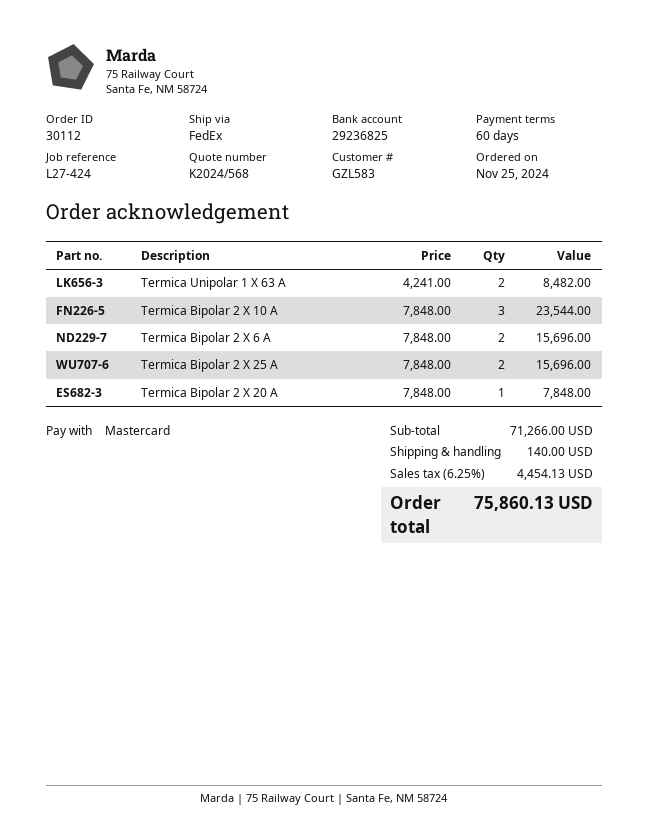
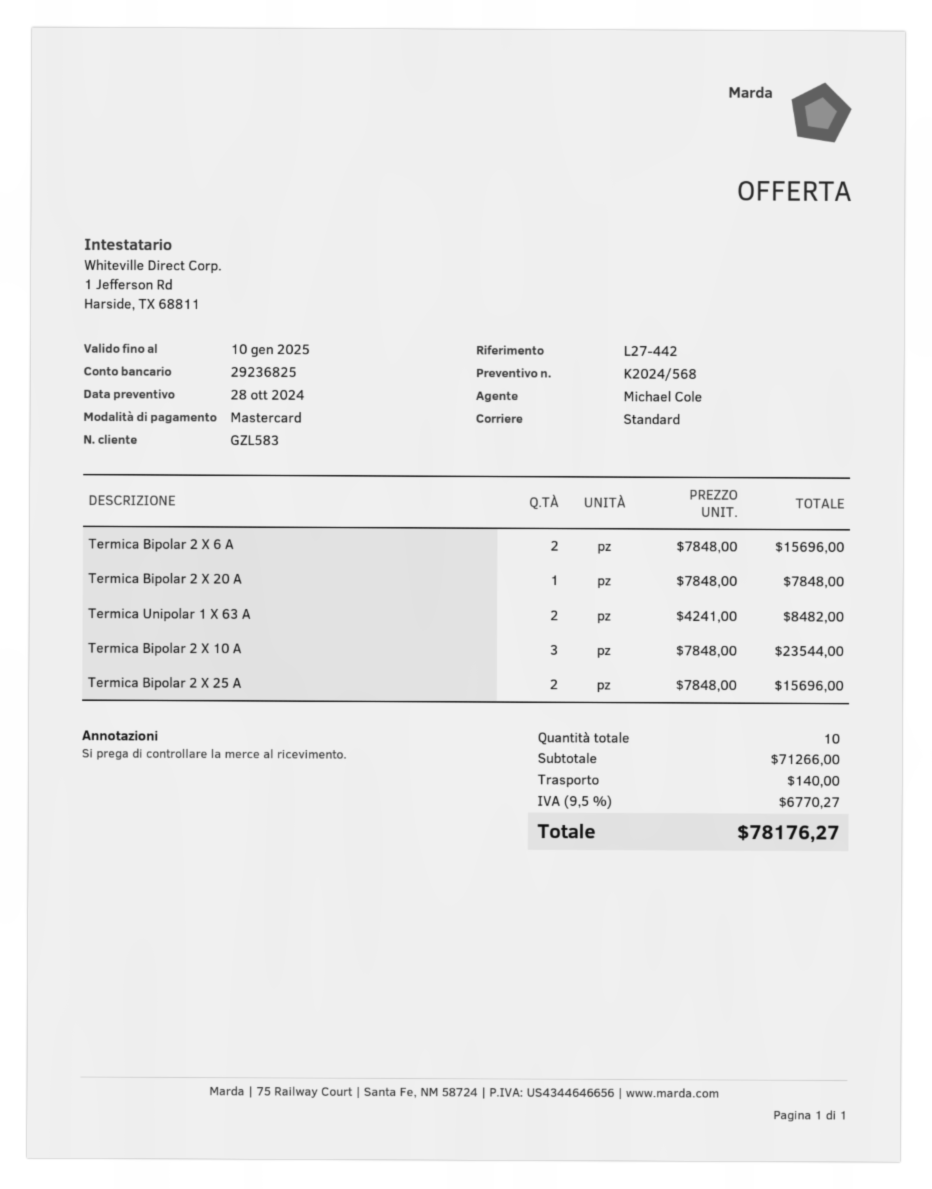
reference: L27-424 -> L27-442
shipping method: FedEx -> standard
tax: 6.25% = 4454.13 -> 9.5% = 6770.27
total: 75860.13 -> 78176.27

